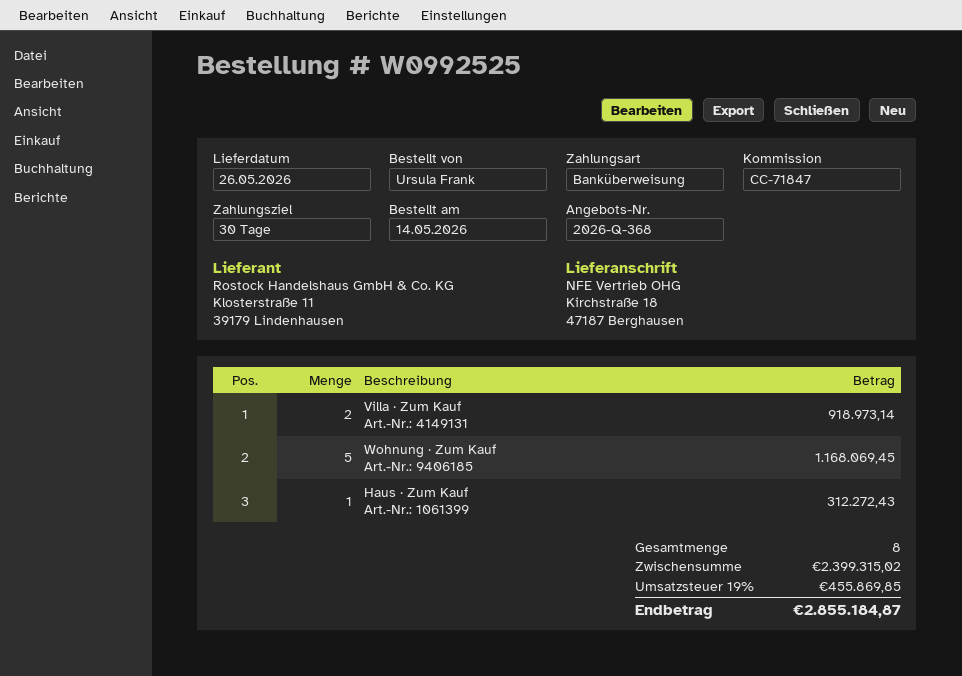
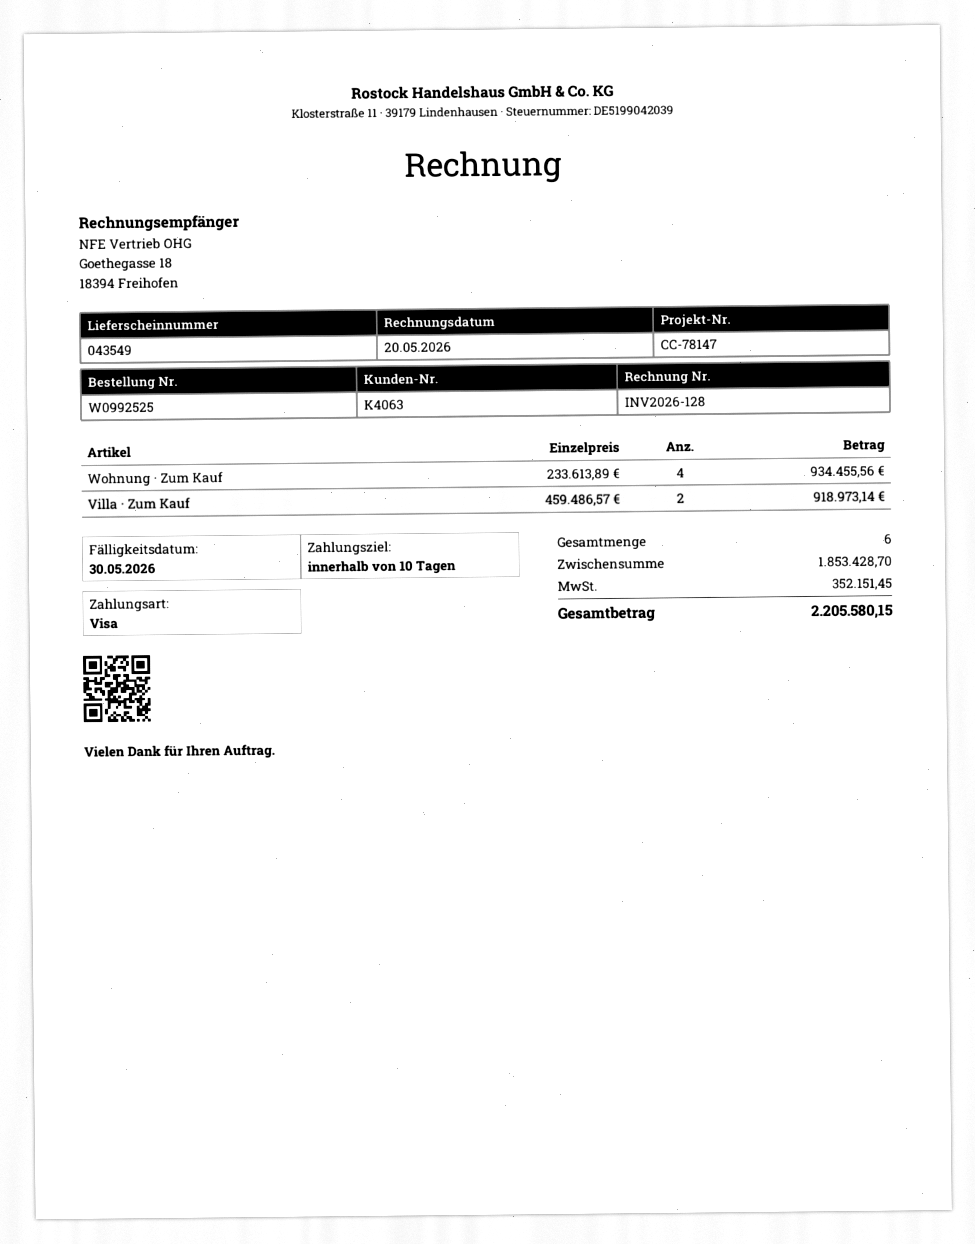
payment terms: 30 days -> 10 days
reference: CC-71847 -> CC-78147
payment method: bank transfer -> Visa
Wohnung · Zum Kauf: 5 for 1168069.45 -> 4 for 934455.56
Haus · Zum Kauf: 1 for 312272.43 -> none
total quantity: 8 -> 6
subtotal: 2399315.02 -> 1853428.70
tax: 455869.85 -> 352151.45
total: 2855184.87 -> 2205580.15

